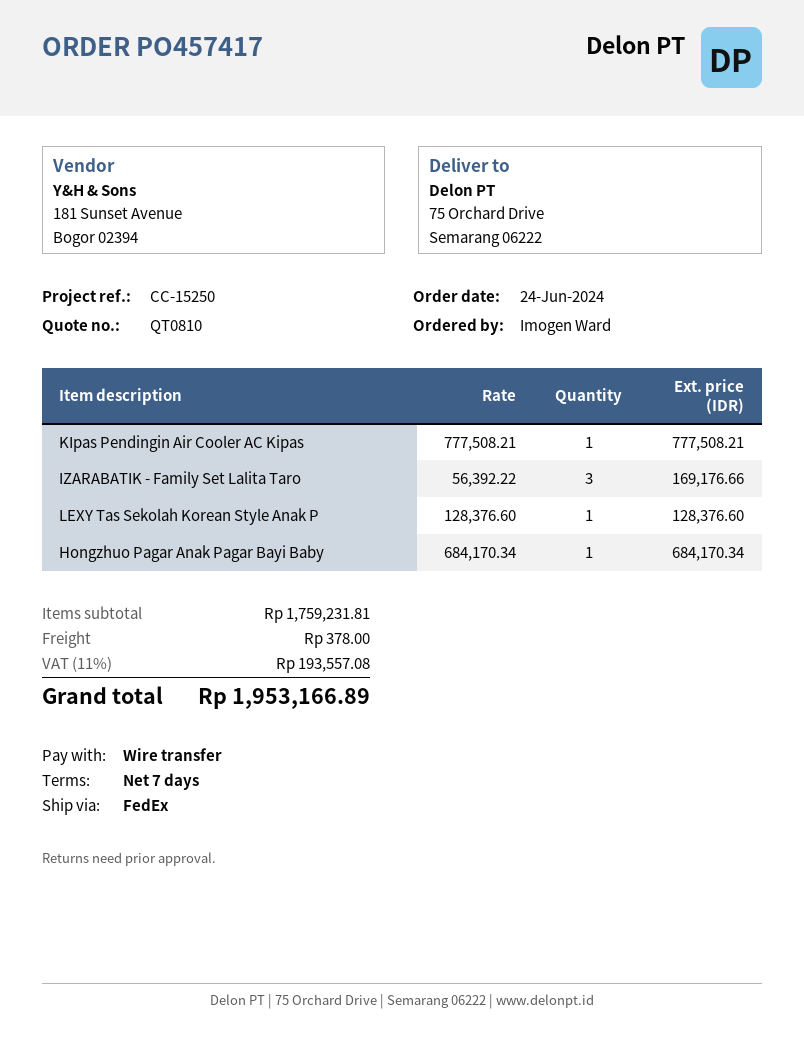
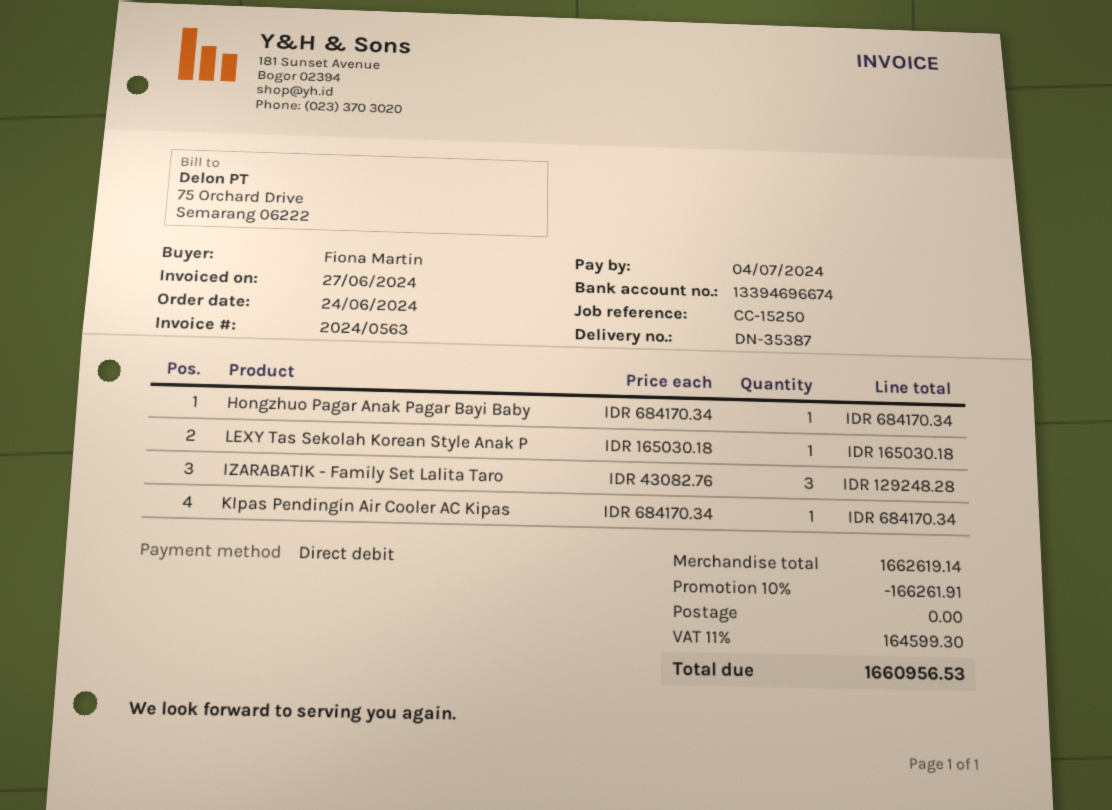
ordered by: Imogen Ward -> Fiona Martin
payment method: bank transfer -> direct debit
KIpas Pendingin Air Cooler AC Kipas: 1 x 777508.21 = 777508.21 -> 1 x 684170.34 = 684170.34
IZARABATIK - Family Set Lalita Taro: 3 x 56392.22 = 169176.66 -> 3 x 43082.76 = 129248.28
LEXY Tas Sekolah Korean Style Anak P: 1 x 128376.60 = 128376.60 -> 1 x 165030.18 = 165030.18
subtotal: 1759231.81 -> 1662619.14
discount: none -> 10% = 166261.91
shipping: 378.00 -> 0.00
tax: 11% = 193557.08 -> 11% = 164599.30
total: 1953166.89 -> 1660956.53

